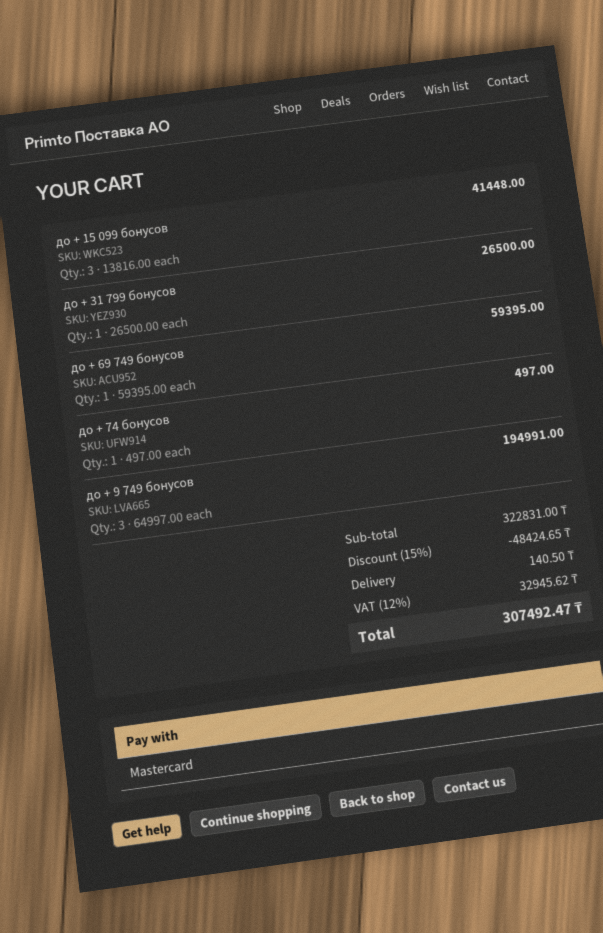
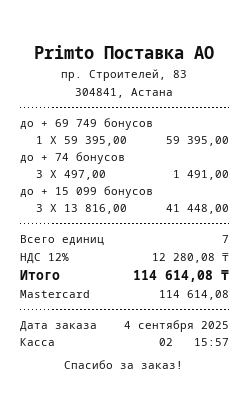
до + 31 799 бонусов: 1 x 26500.00 = 26500.00 -> none
до + 74 бонусов: 1 x 497.00 = 497.00 -> 3 x 497.00 = 1491.00
до + 9 749 бонусов: 3 x 64997.00 = 194991.00 -> none
discount: 15% = 48424.65 -> none
shipping: 140.50 -> none
tax: 12% = 32945.62 -> 12% = 12280.08
total: 307492.47 -> 114614.08

